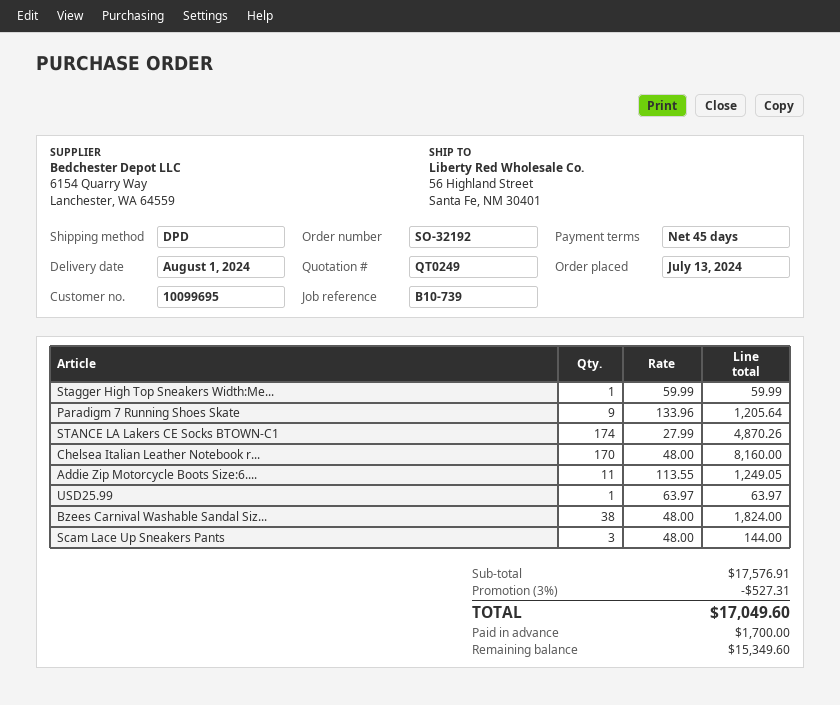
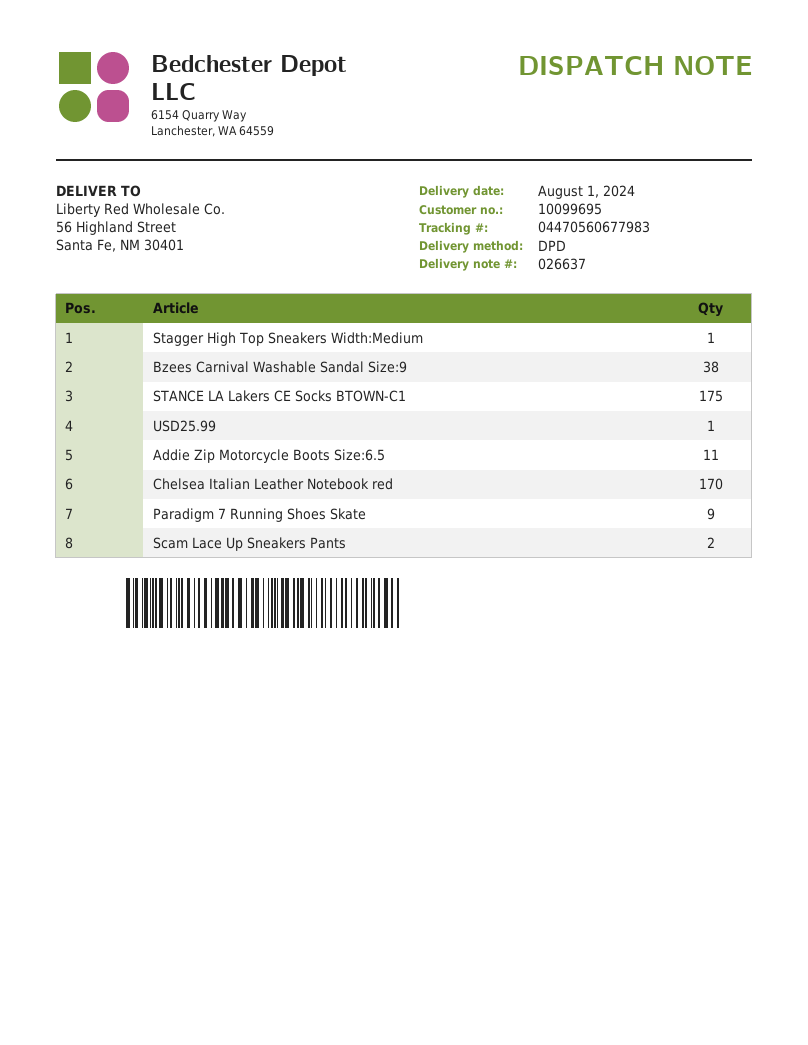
STANCE LA Lakers CE Socks BTOWN-C1: 174 -> 175
Scam Lace Up Sneakers Pants: 3 -> 2

